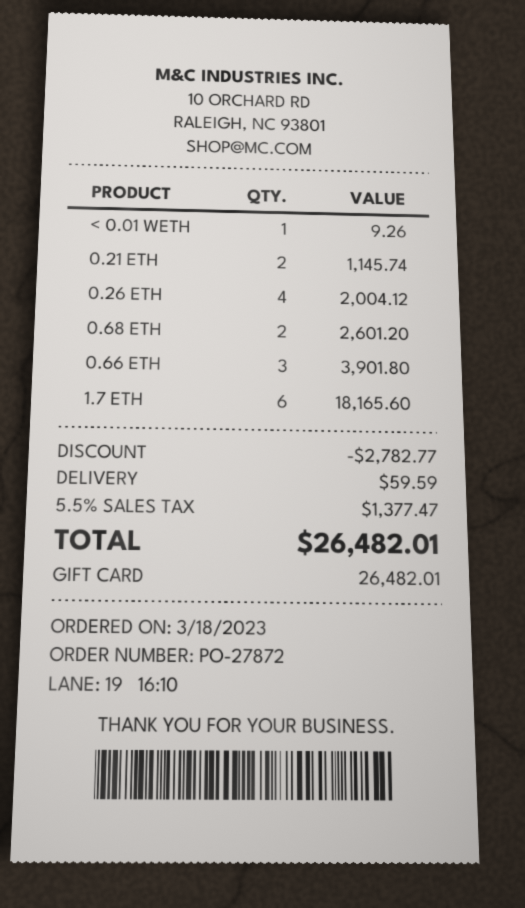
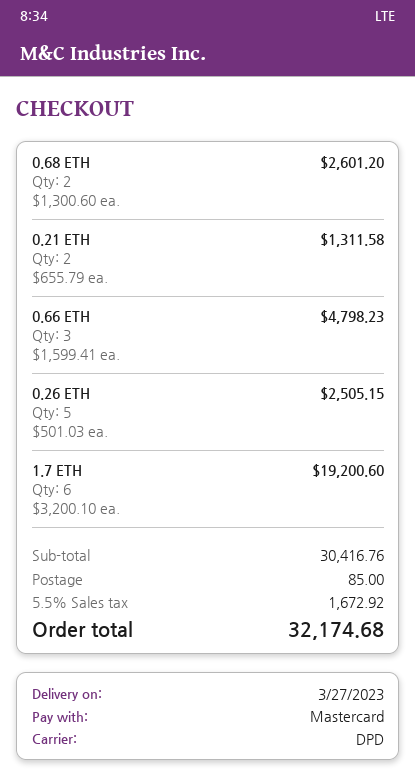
payment method: gift card -> Mastercard
< 0.01 WETH: 1 for 9.26 -> none
0.21 ETH: 2 for 1145.74 -> 2 for 1311.58
0.26 ETH: 4 for 2004.12 -> 5 for 2505.15
0.66 ETH: 3 for 3901.80 -> 3 for 4798.23
1.7 ETH: 6 for 18165.60 -> 6 for 19200.60
discount: 2782.77 -> none
shipping: 59.59 -> 85.00
tax: 5.5% = 1377.47 -> 5.5% = 1672.92
total: 26482.01 -> 32174.68

